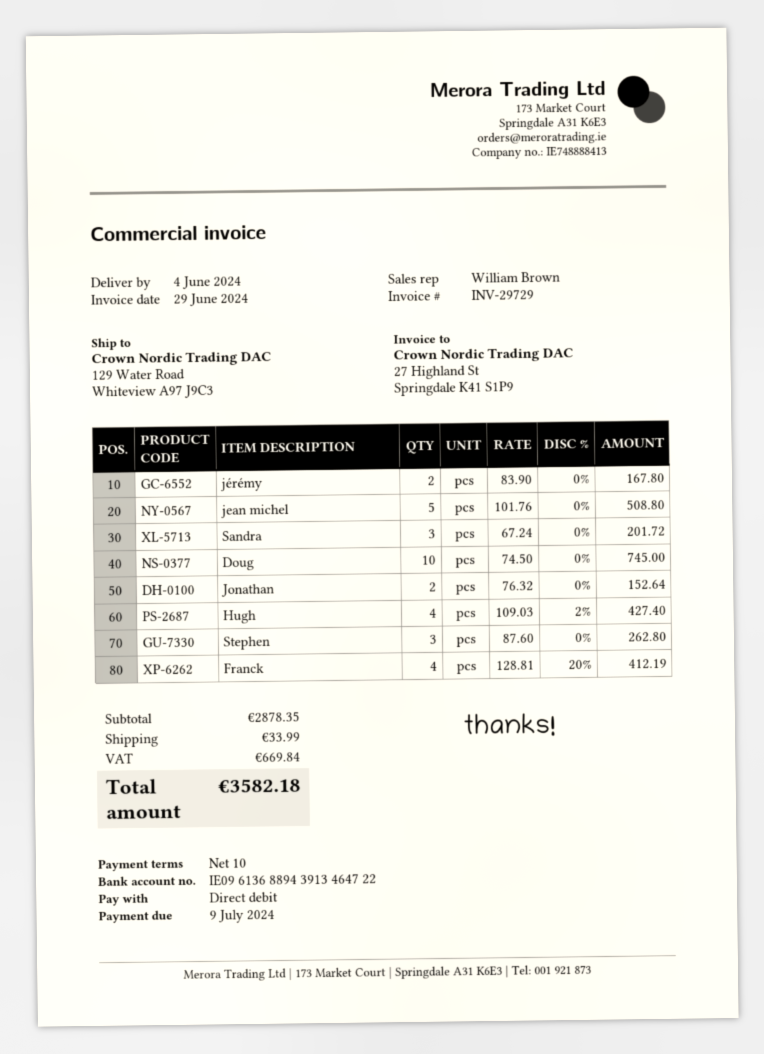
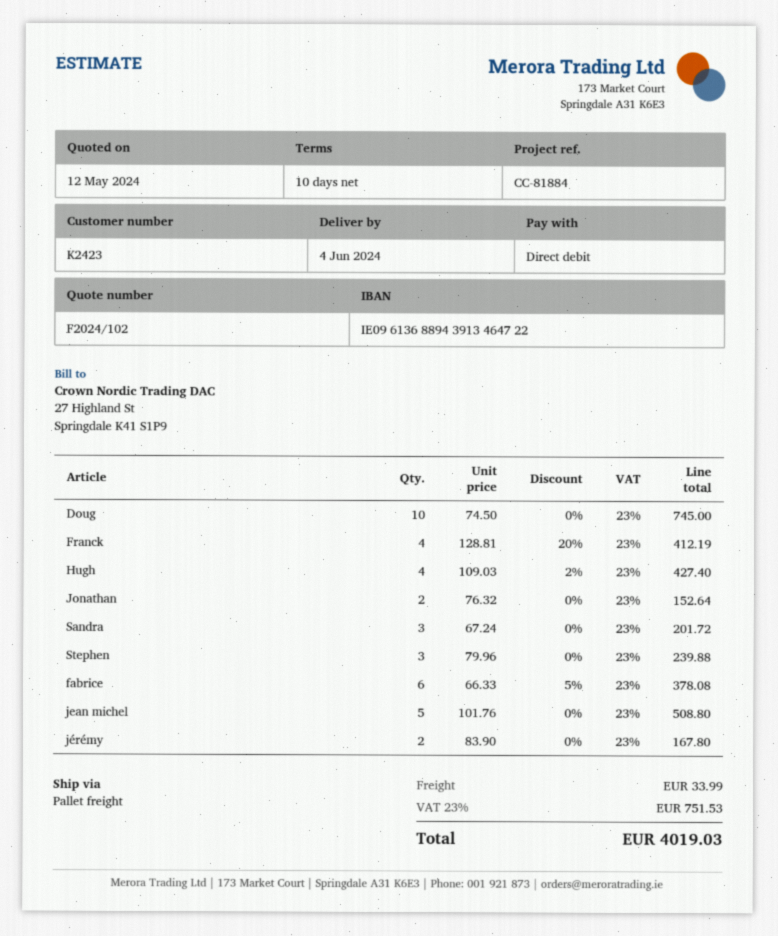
Stephen: 3 x 87.60 = 262.80 -> 3 x 79.96 = 239.88
fabrice: none -> 6 x 66.33 - 5% = 378.08
tax: 669.84 -> 751.53
total: 3582.18 -> 4019.03

